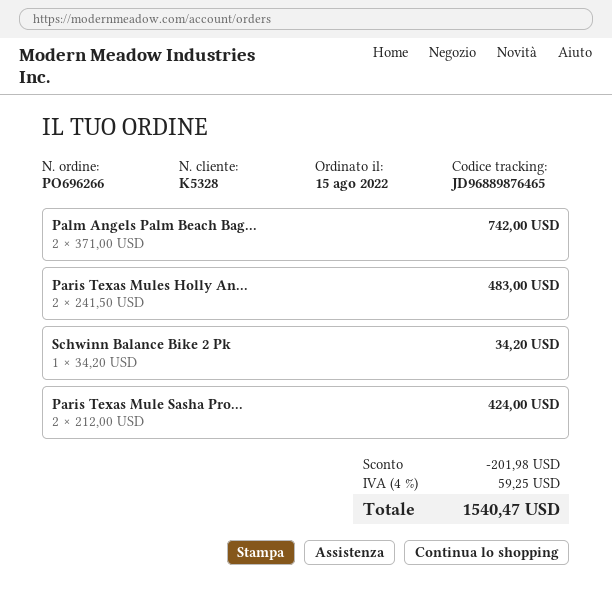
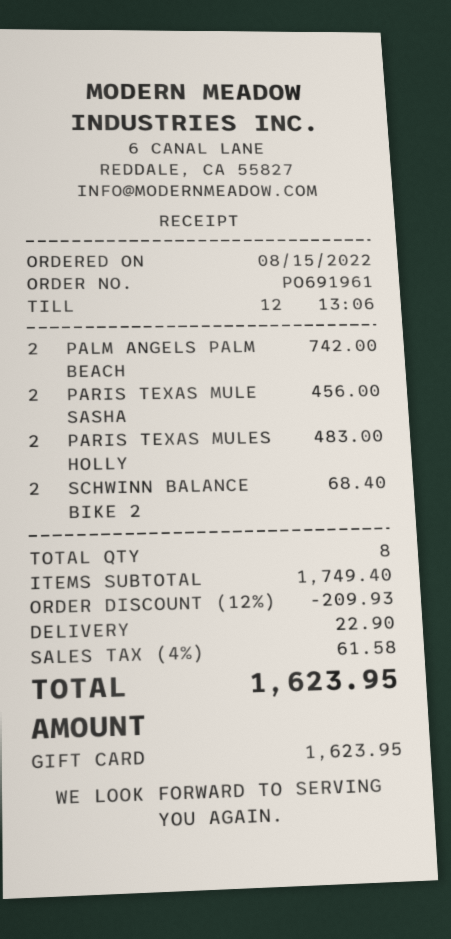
order number: PO696266 -> PO691961
Schwinn Balance Bike 2 Pk: 1 for 34.20 -> 2 for 68.40
Paris Texas Mule Sasha Pro...: 2 for 424.00 -> 2 for 456.00
discount: 201.98 -> 209.93
shipping: none -> 22.90
tax: 4% = 59.25 -> 4% = 61.58
total: 1540.47 -> 1623.95

